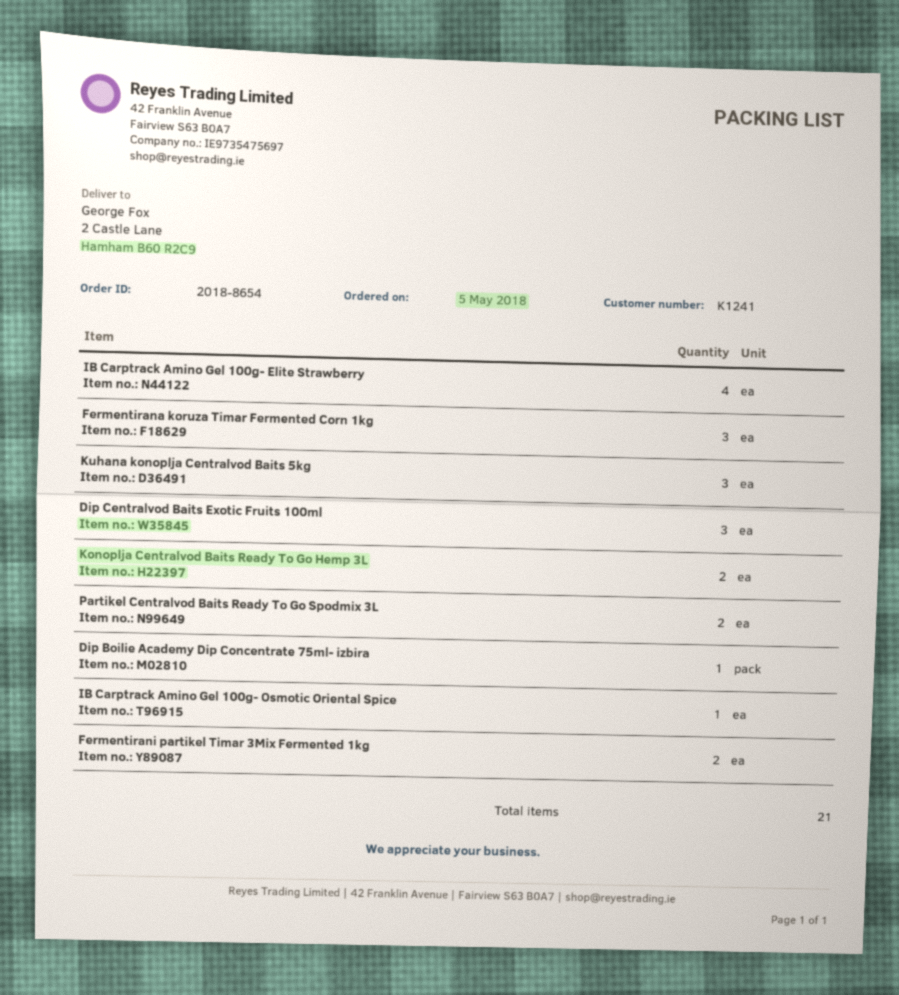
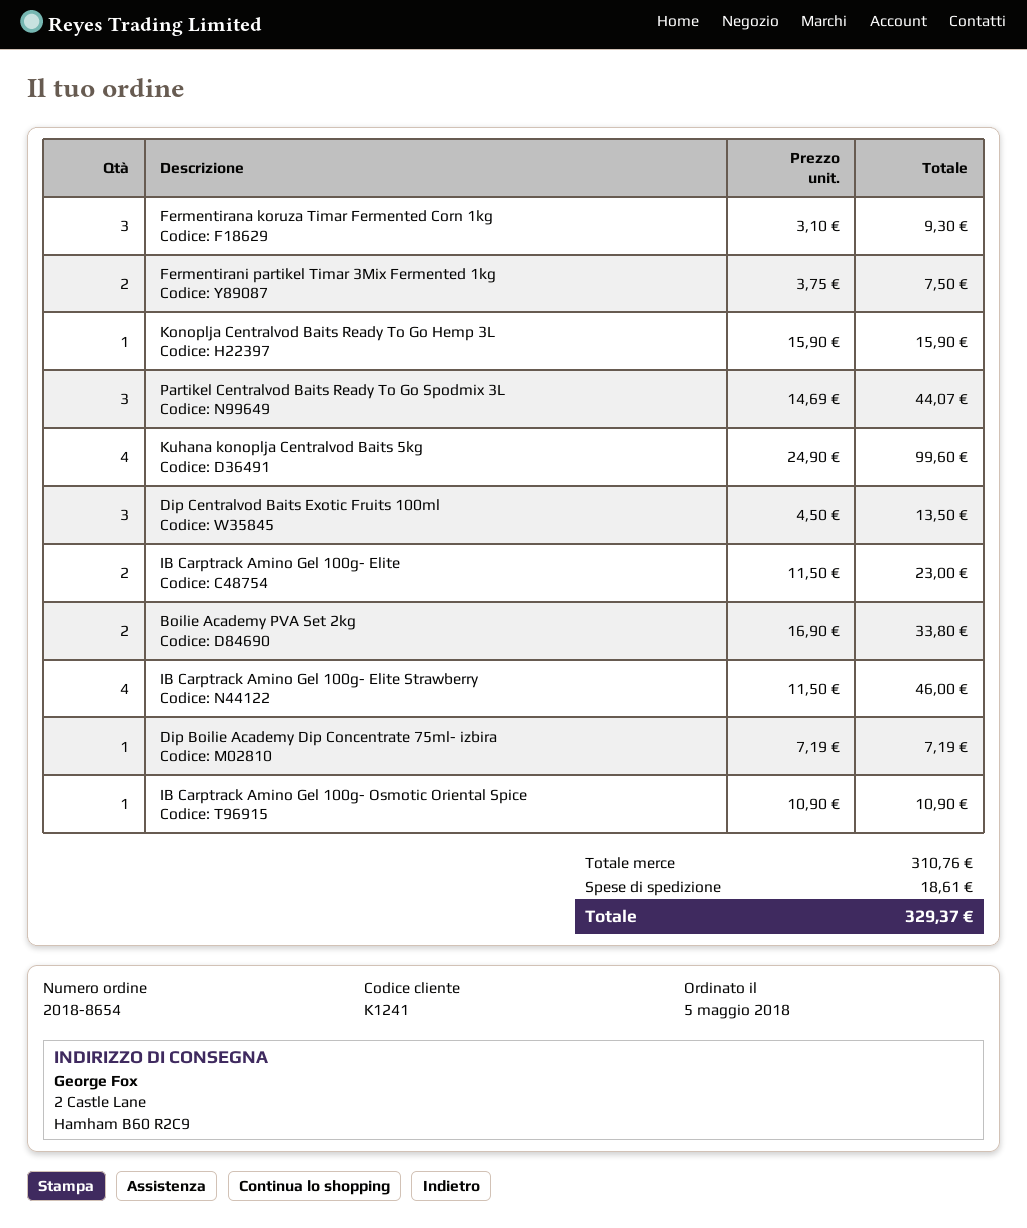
Kuhana konoplja Centralvod Baits 5kg: 3 -> 4
Konoplja Centralvod Baits Ready To Go Hemp 3L: 2 -> 1
Partikel Centralvod Baits Ready To Go Spodmix 3L: 2 -> 3
IB Carptrack Amino Gel 100g- Elite: none -> 2
Boilie Academy PVA Set 2kg: none -> 2

